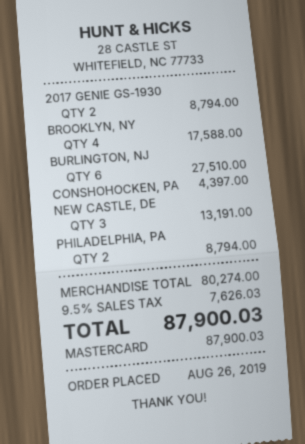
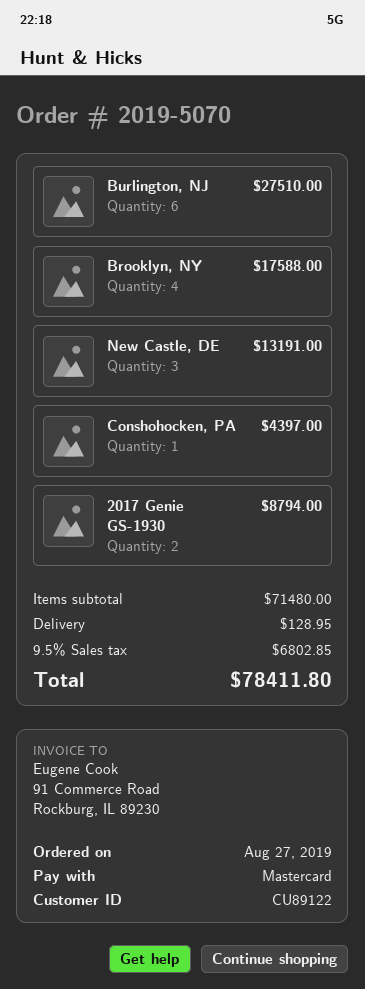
order date: 2019-08-26 -> 2019-08-27
PHILADELPHIA, PA: 2 for 8794.00 -> none
subtotal: 80274.00 -> 71480.00
shipping: none -> 128.95
tax: 9.5% = 7626.03 -> 9.5% = 6802.85
total: 87900.03 -> 78411.80

